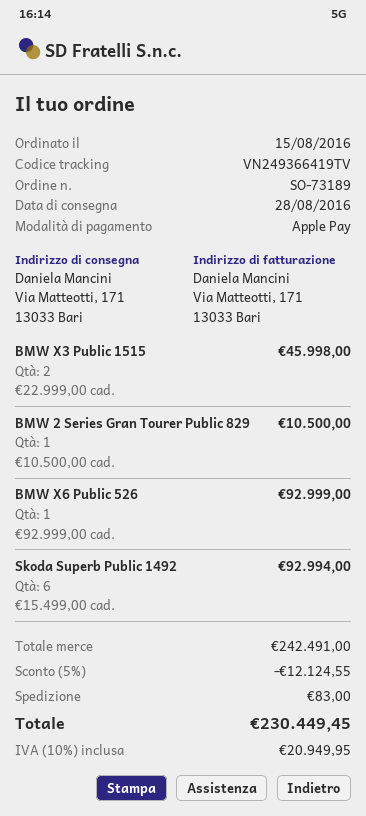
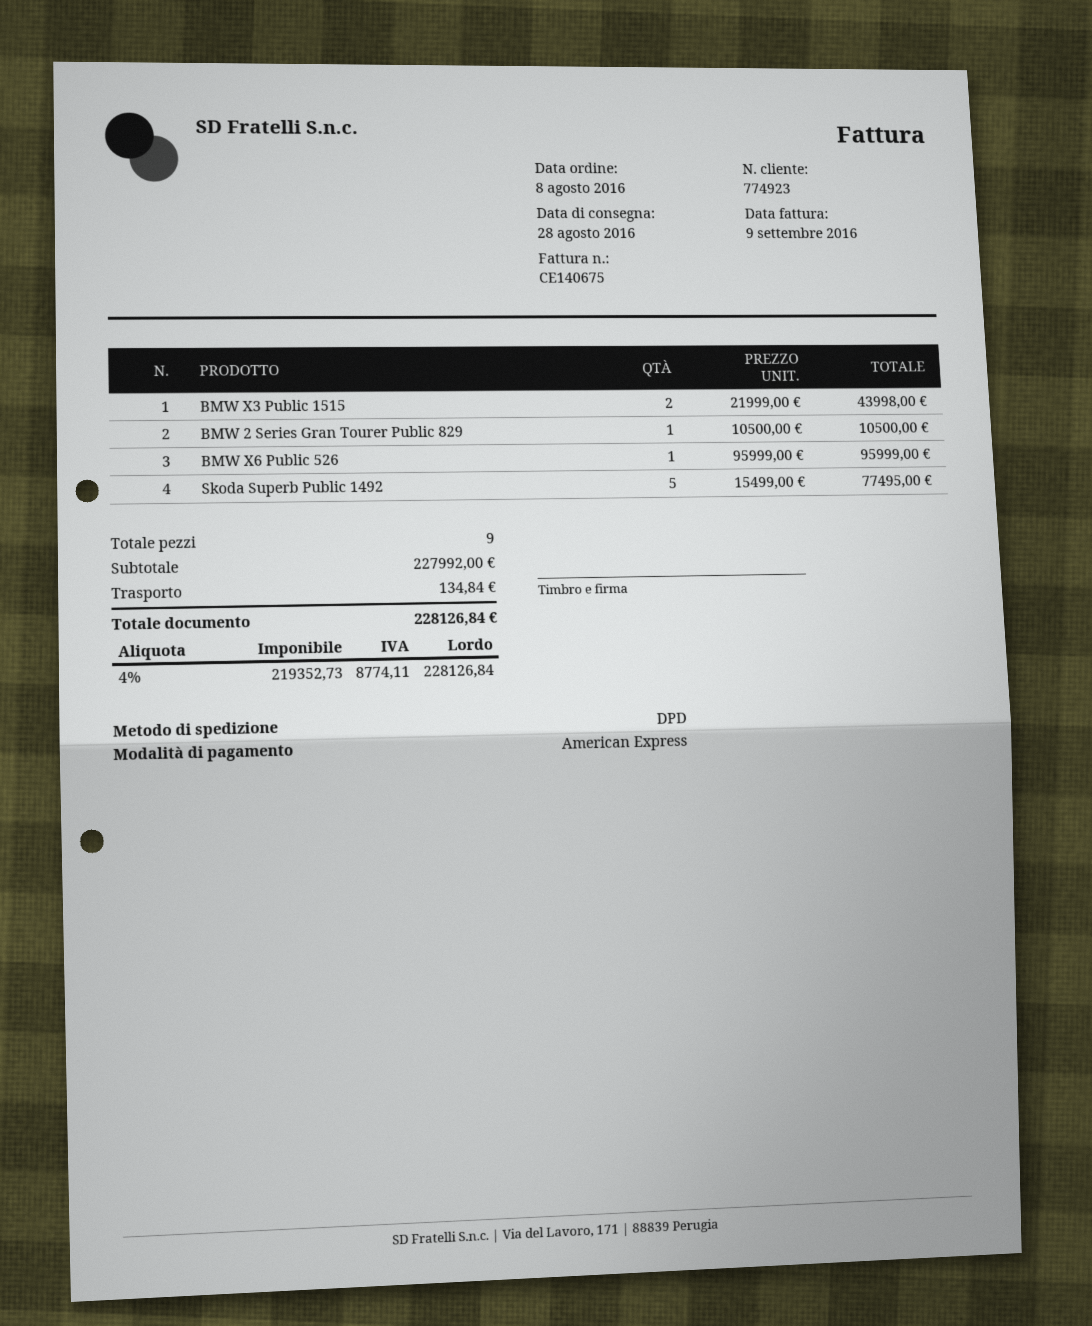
order date: 2016-08-15 -> 2016-08-08
payment method: Apple Pay -> American Express
BMW X3 Public 1515: 2 x 22999.00 = 45998.00 -> 2 x 21999.00 = 43998.00
BMW X6 Public 526: 1 x 92999.00 = 92999.00 -> 1 x 95999.00 = 95999.00
Skoda Superb Public 1492: 6 x 15499.00 = 92994.00 -> 5 x 15499.00 = 77495.00
subtotal: 242491.00 -> 227992.00
discount: 5% = 12124.55 -> none
shipping: 83.00 -> 134.84
tax: 10% = 20949.95 -> 4% = 8774.11
total: 230449.45 -> 228126.84

